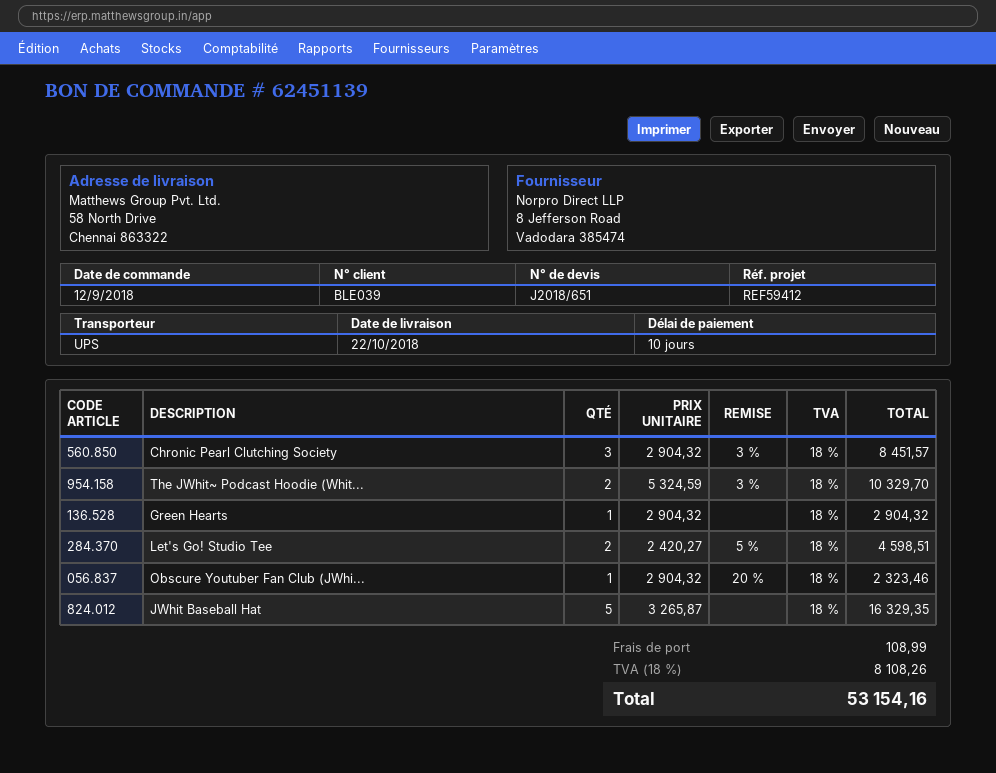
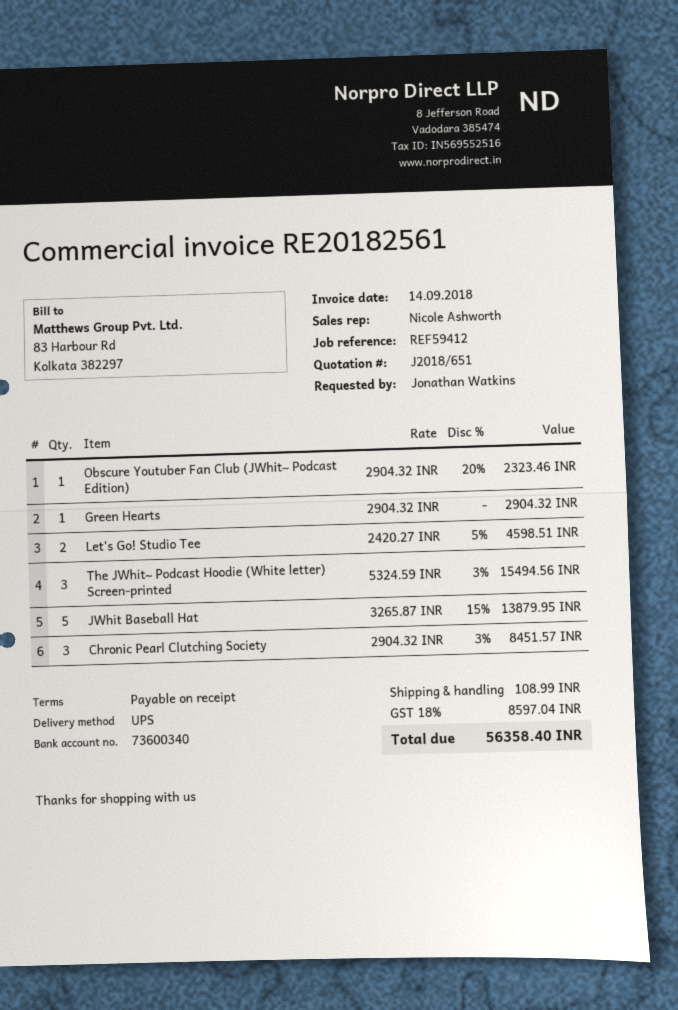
payment terms: 10 days -> on receipt
The JWhit~ Podcast Hoodie (Whit...: 2 x 5324.59 - 3% = 10329.70 -> 3 x 5324.59 - 3% = 15494.56
JWhit Baseball Hat: 5 x 3265.87 = 16329.35 -> 5 x 3265.87 - 15% = 13879.95
tax: 18% = 8108.26 -> 18% = 8597.04
total: 53154.16 -> 56358.40

